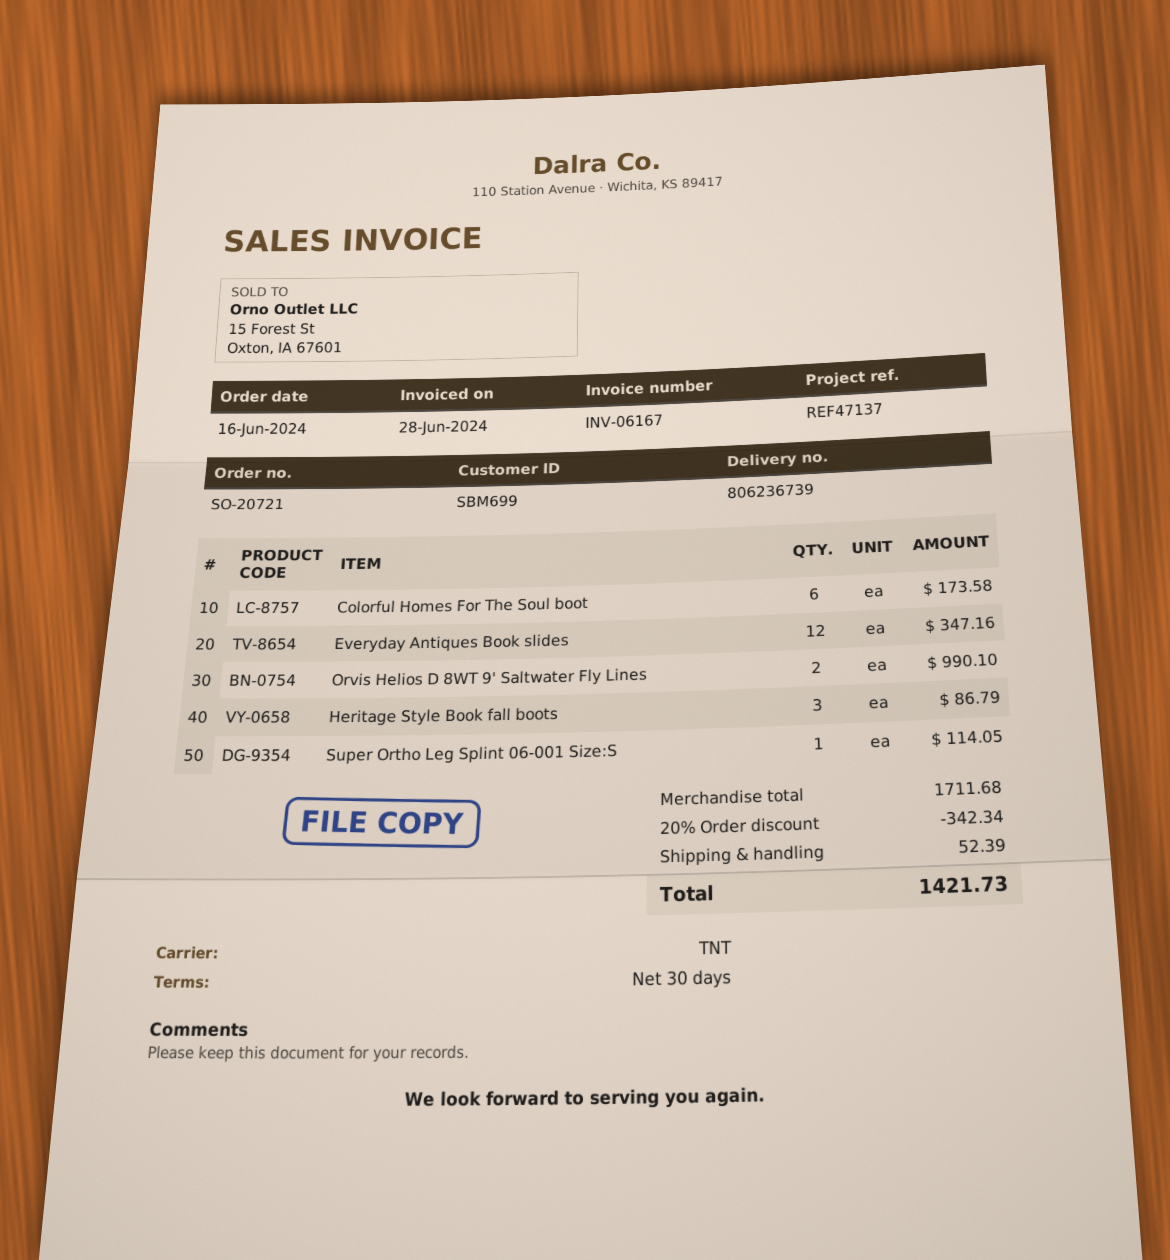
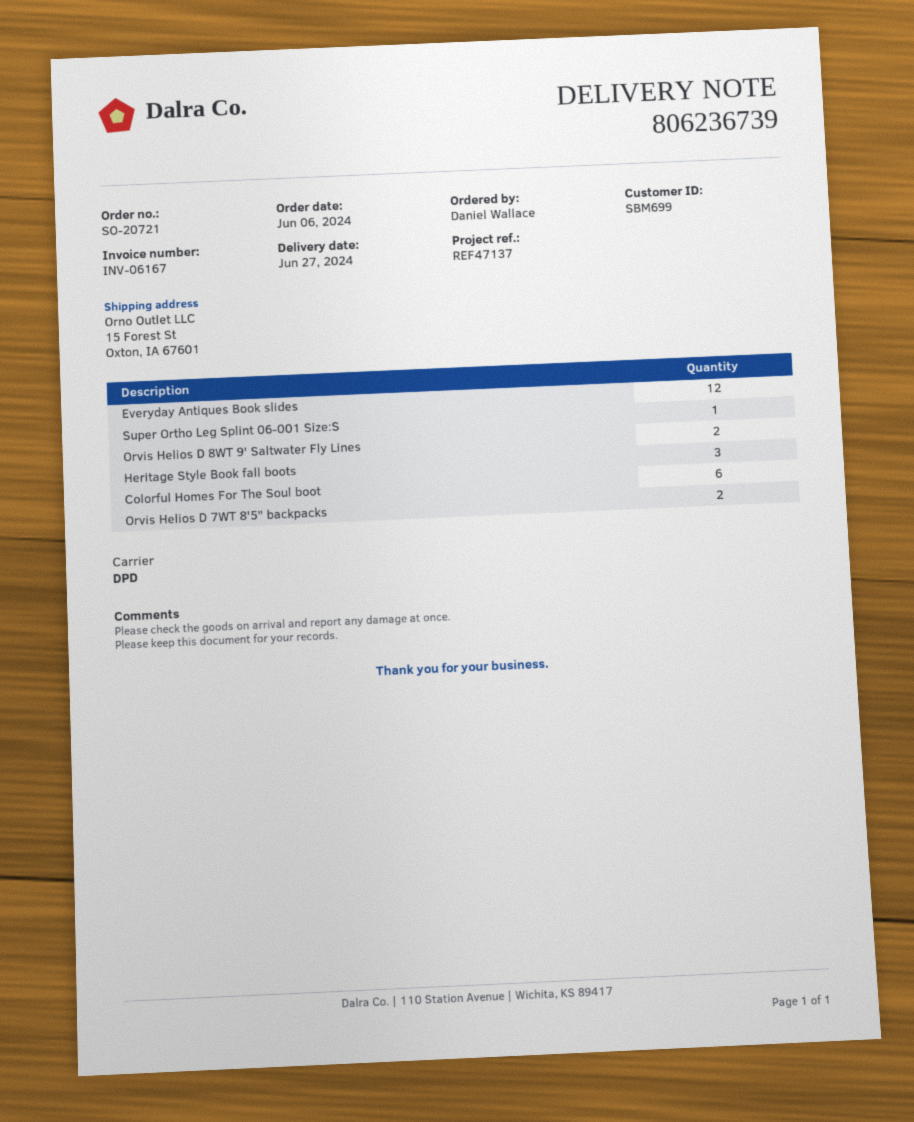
order date: 2024-06-16 -> 2024-06-06
shipping method: TNT -> DPD
Orvis Helios D 7WT 8'5" backpacks: none -> 2

